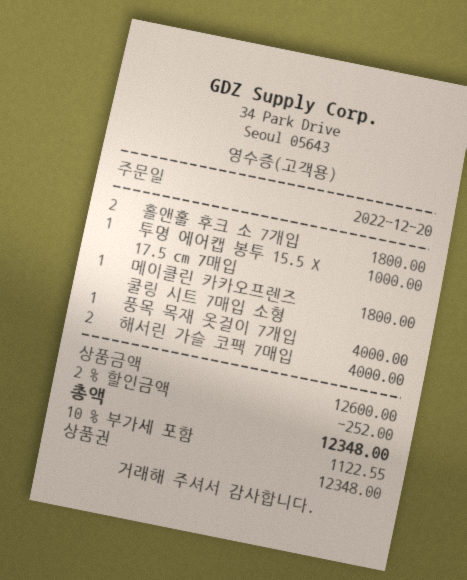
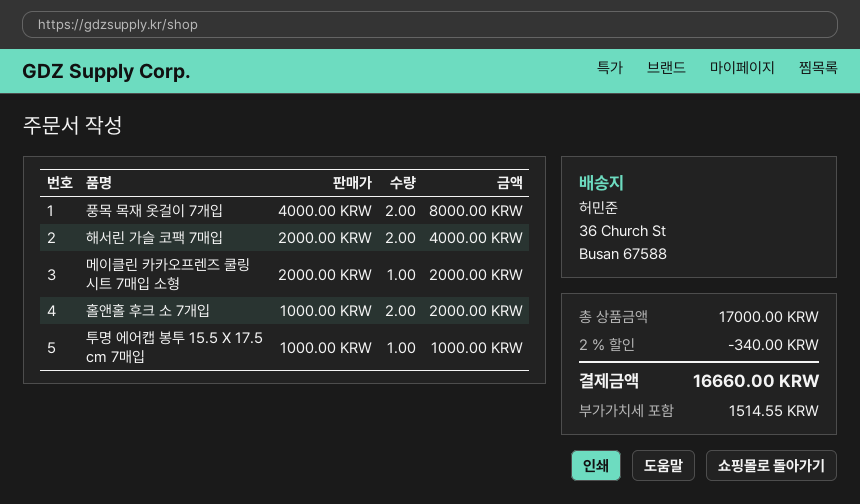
홀앤홀 후크 소 7개입: 2 for 1800.00 -> 2 for 2000.00
메이클린 카카오프렌즈 쿨링 시트 7매입 소형: 1 for 1800.00 -> 1 for 2000.00
풍목 목재 옷걸이 7개입: 1 for 4000.00 -> 2 for 8000.00
subtotal: 12600.00 -> 17000.00
discount: 2% = 252.00 -> 2% = 340.00
tax: 1122.55 -> 1514.55
total: 12348.00 -> 16660.00

